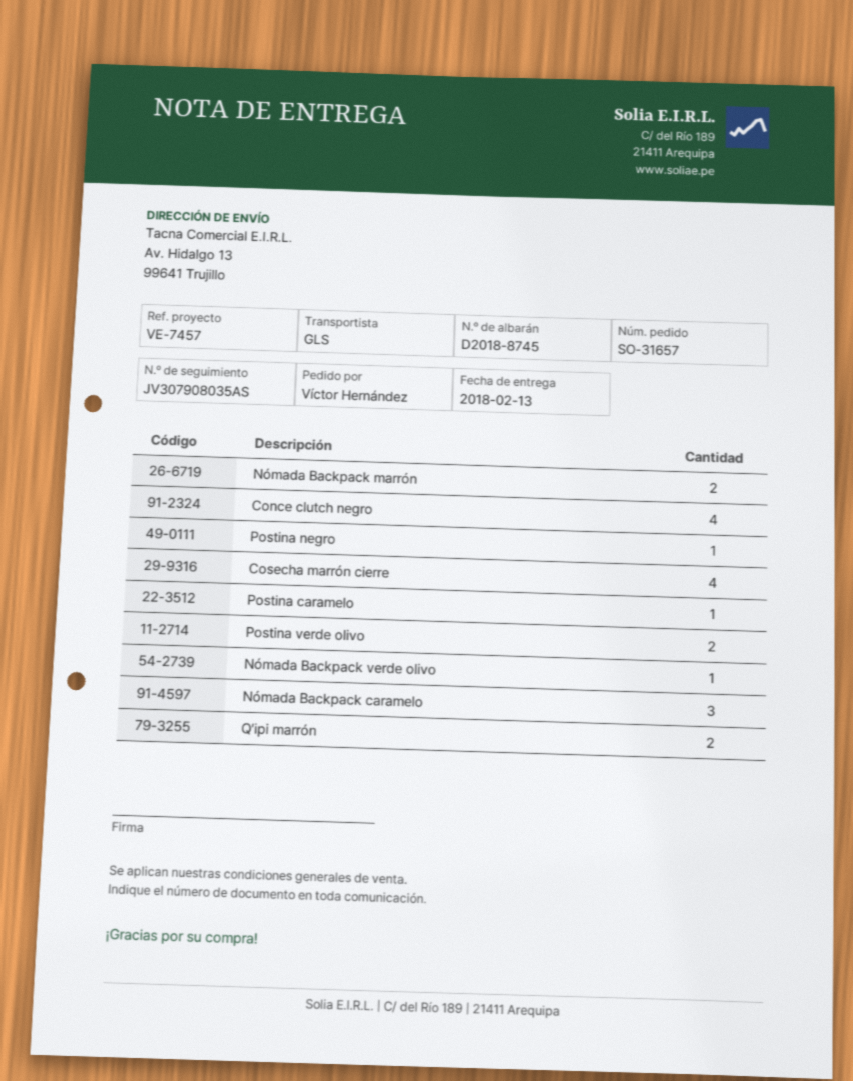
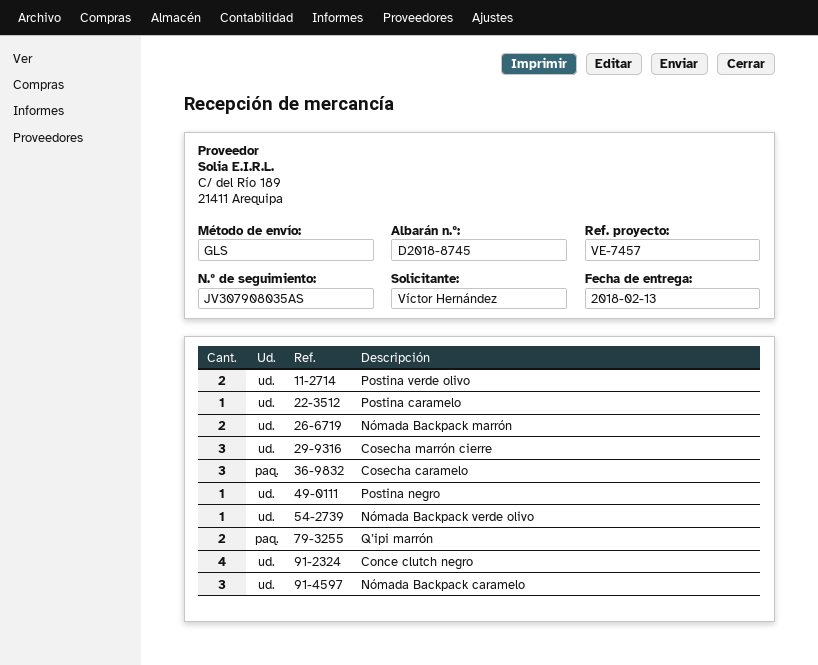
Cosecha marrón cierre: 4 -> 3
Cosecha caramelo: none -> 3

